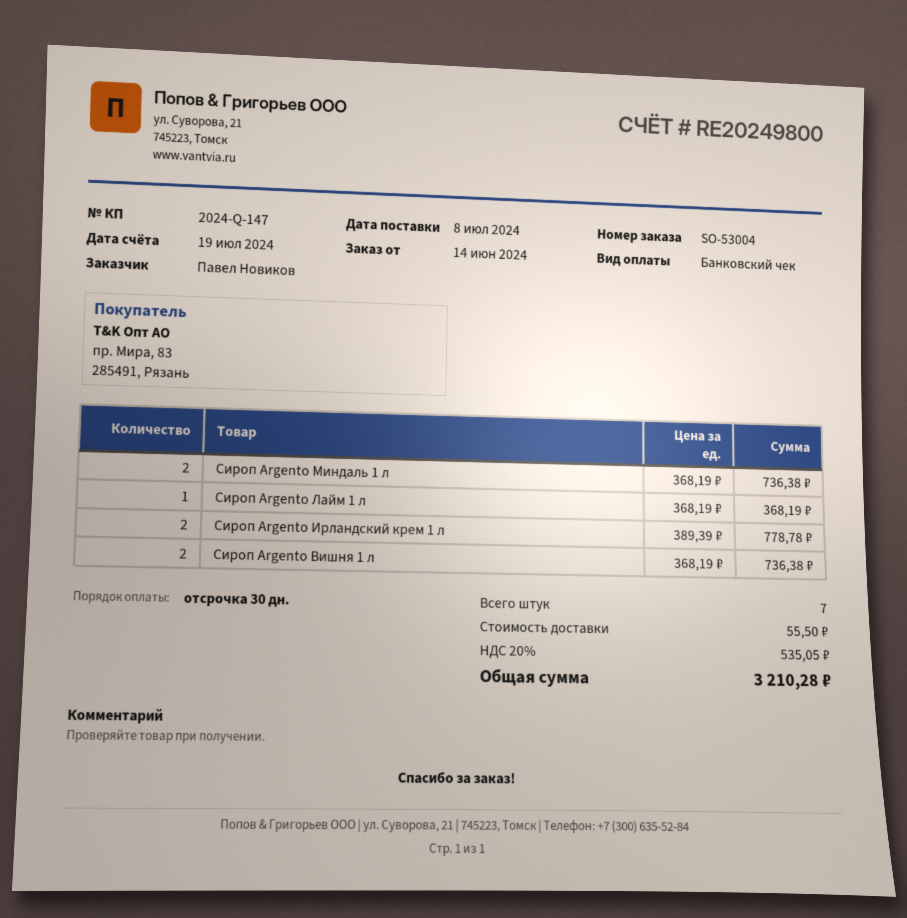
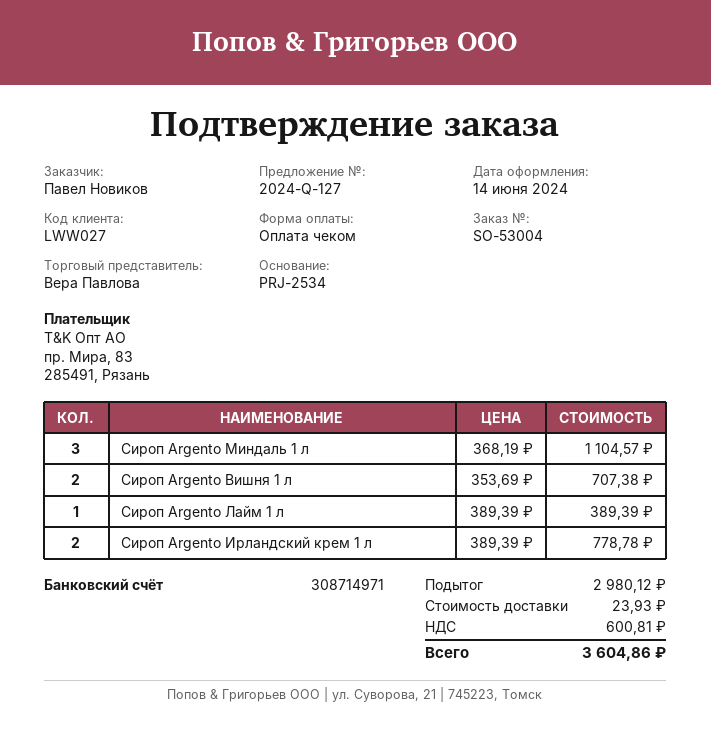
quote number: 2024-Q-147 -> 2024-Q-127
Сироп Argento Миндаль 1 л: 2 x 368.19 = 736.38 -> 3 x 368.19 = 1104.57
Сироп Argento Лайм 1 л: 1 x 368.19 = 368.19 -> 1 x 389.39 = 389.39
Сироп Argento Вишня 1 л: 2 x 368.19 = 736.38 -> 2 x 353.69 = 707.38
shipping: 55.50 -> 23.93
tax: 535.05 -> 600.81
total: 3210.28 -> 3604.86

